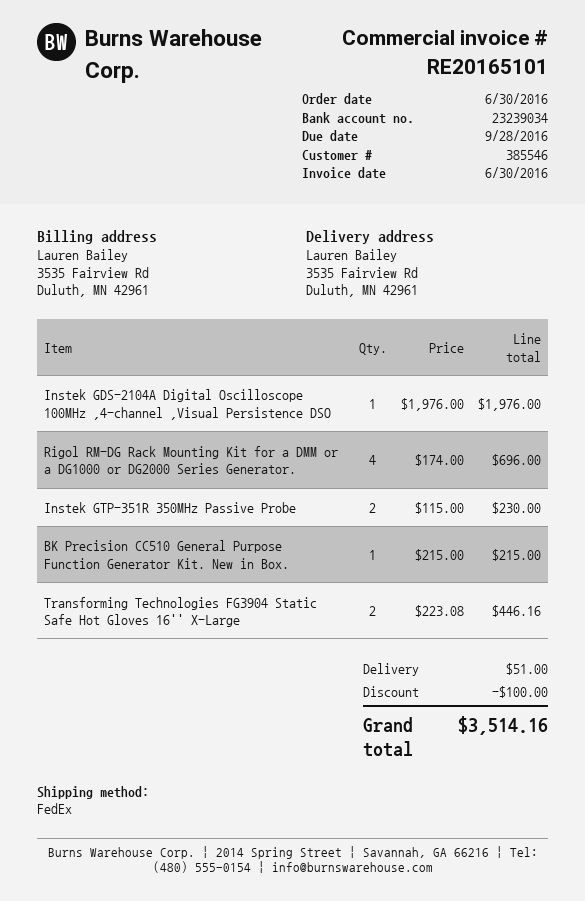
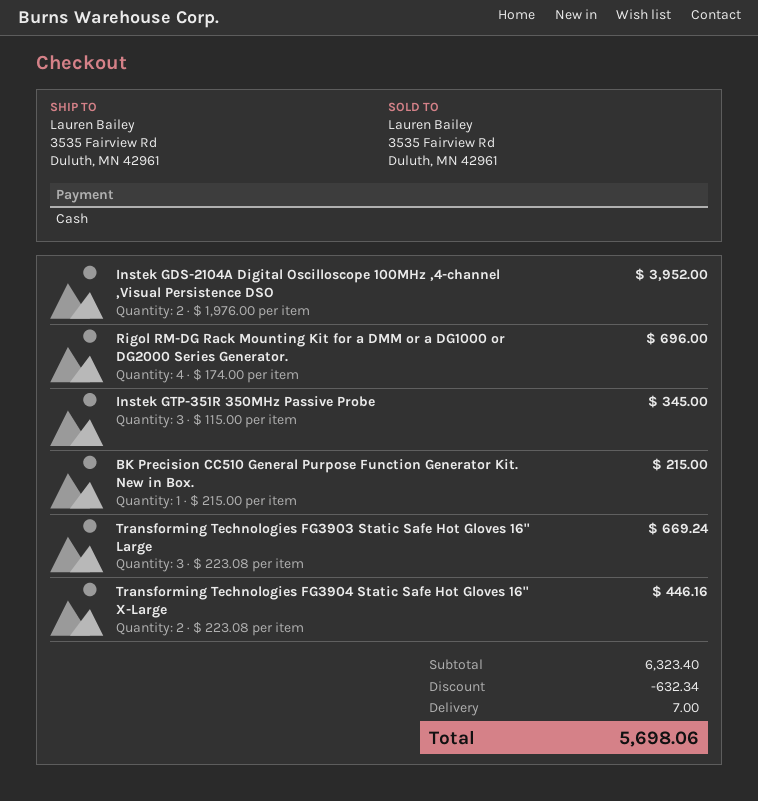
Instek GDS-2104A Digital Oscilloscope 100MHz ,4-channel ,Visual Persistence DSO: 1 x 1976.00 = 1976.00 -> 2 x 1976.00 = 3952.00
Instek GTP-351R 350MHz Passive Probe: 2 x 115.00 = 230.00 -> 3 x 115.00 = 345.00
Transforming Technologies FG3903 Static Safe Hot Gloves 16'' Large: none -> 3 x 223.08 = 669.24
discount: 100.00 -> 632.34
shipping: 51.00 -> 7.00
total: 3514.16 -> 5698.06

